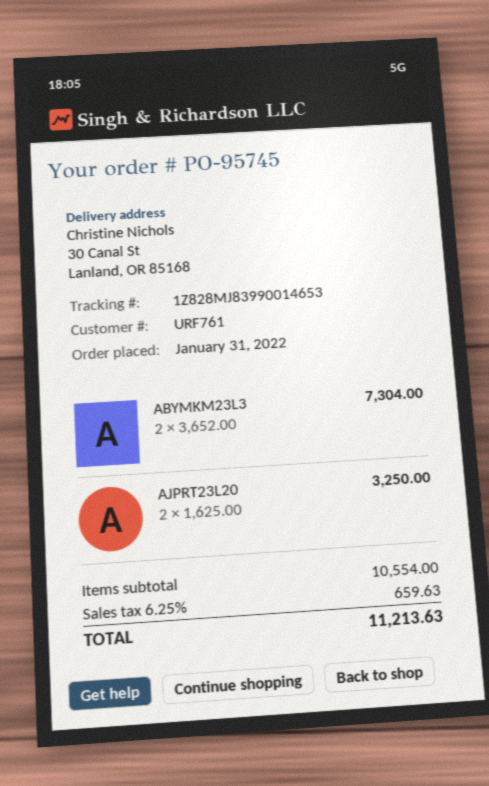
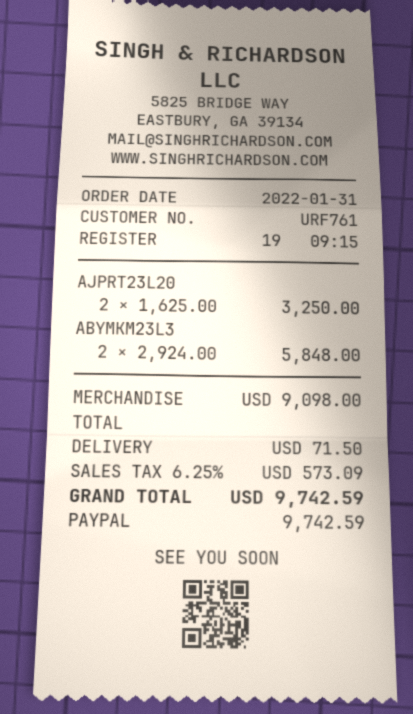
ABYMKM23L3: 2 x 3652.00 = 7304.00 -> 2 x 2924.00 = 5848.00
subtotal: 10554.00 -> 9098.00
shipping: none -> 71.50
tax: 6.25% = 659.63 -> 6.25% = 573.09
total: 11213.63 -> 9742.59

